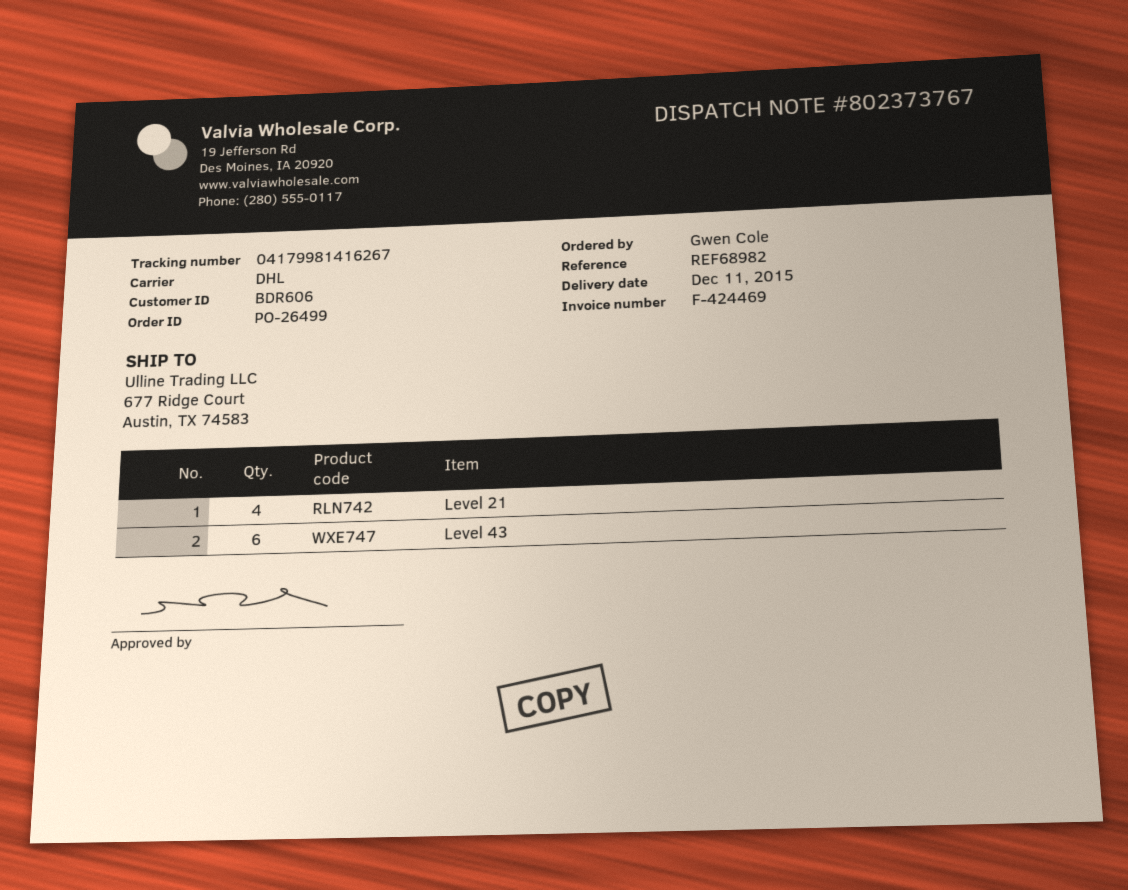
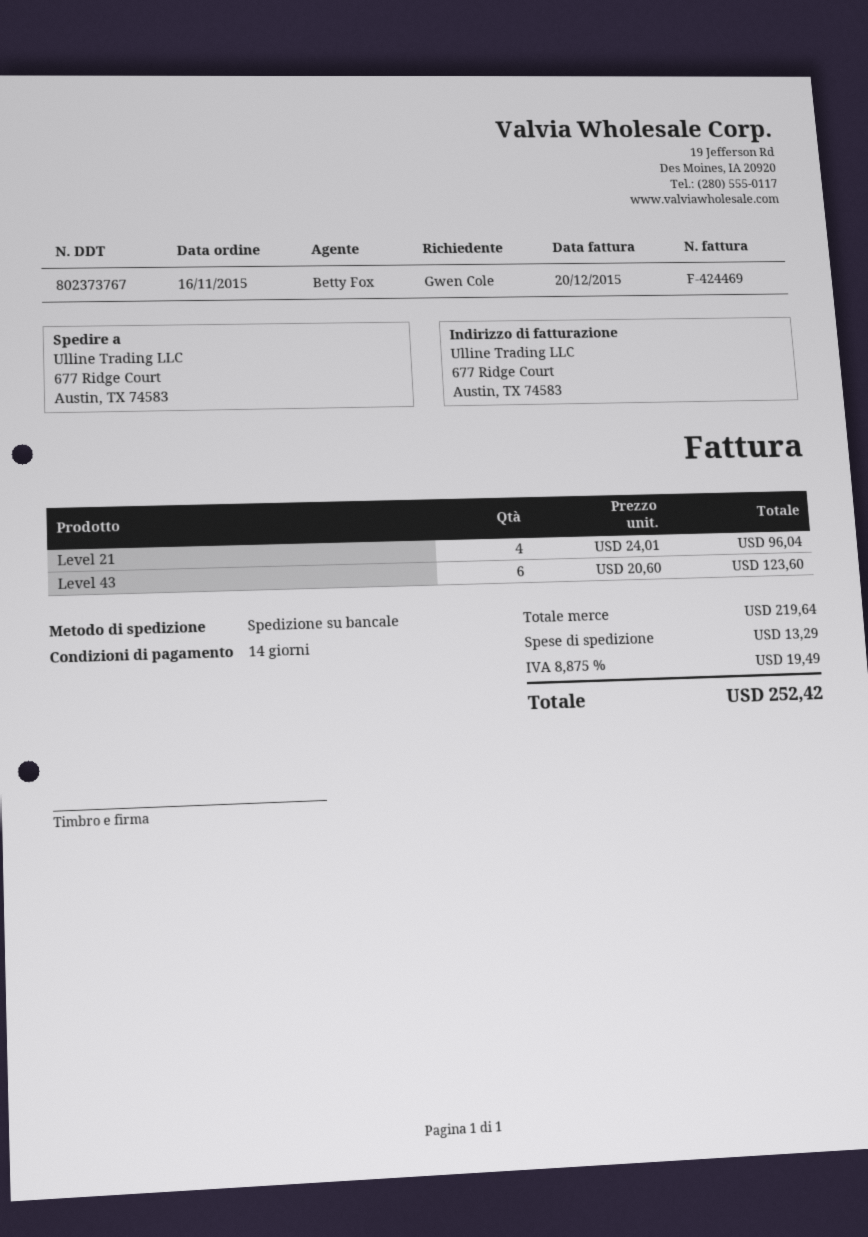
shipping method: DHL -> pallet freight

